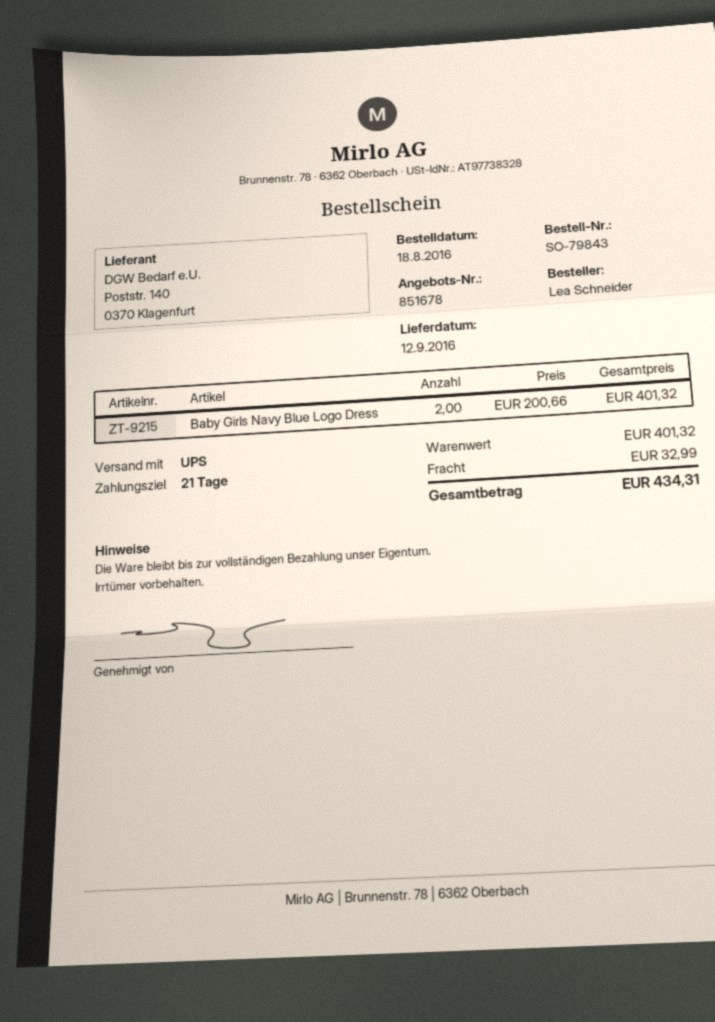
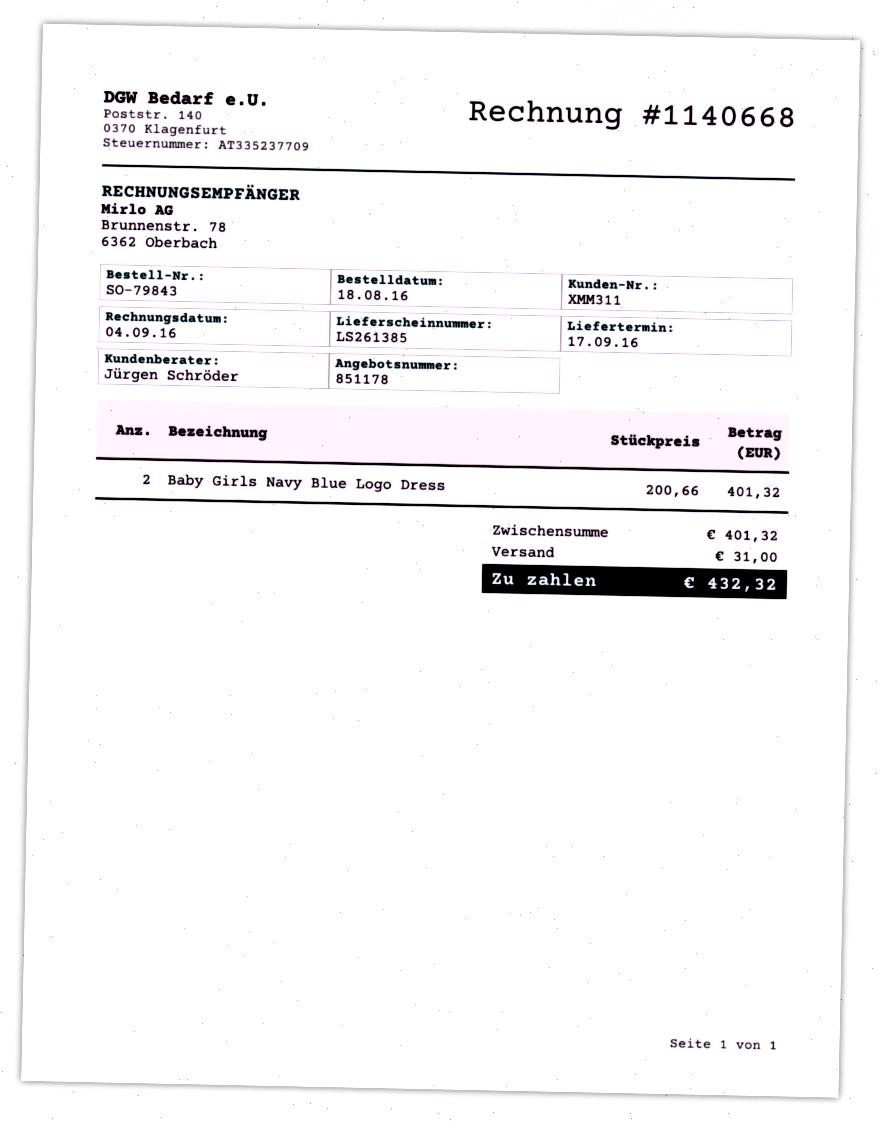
quote number: 851678 -> 851178
delivery date: 2016-09-12 -> 2016-09-17
shipping: 32.99 -> 31.00
total: 434.31 -> 432.32

